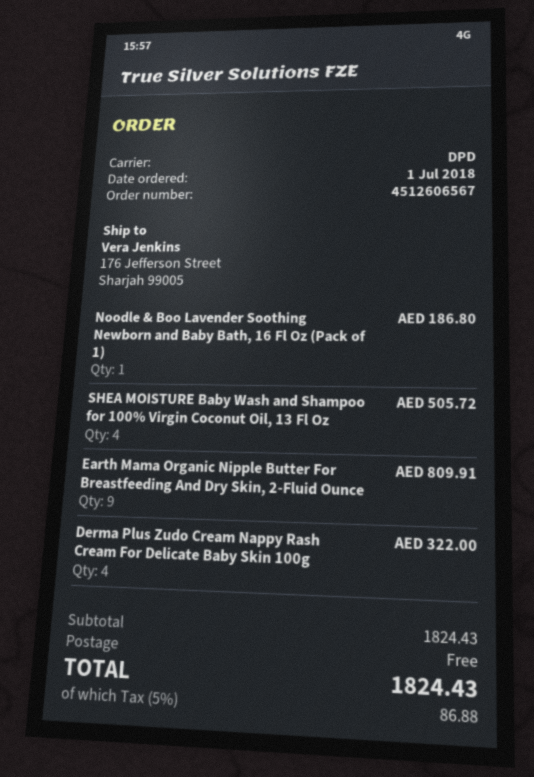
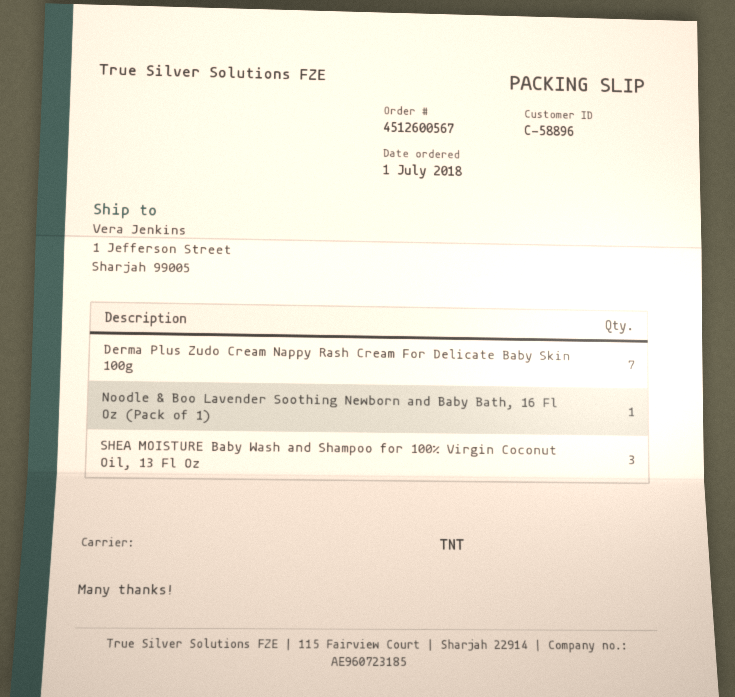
order number: 4512606567 -> 4512600567
shipping method: DPD -> TNT
ship to: 176 Jefferson Street, Sharjah 99005 -> 1 Jefferson Street, Sharjah 99005
SHEA MOISTURE Baby Wash and Shampoo for 100% Virgin Coconut Oil, 13 Fl Oz: 4 -> 3
Earth Mama Organic Nipple Butter For Breastfeeding And Dry Skin, 2-Fluid Ounce: 9 -> none
Derma Plus Zudo Cream Nappy Rash Cream For Delicate Baby Skin 100g: 4 -> 7

